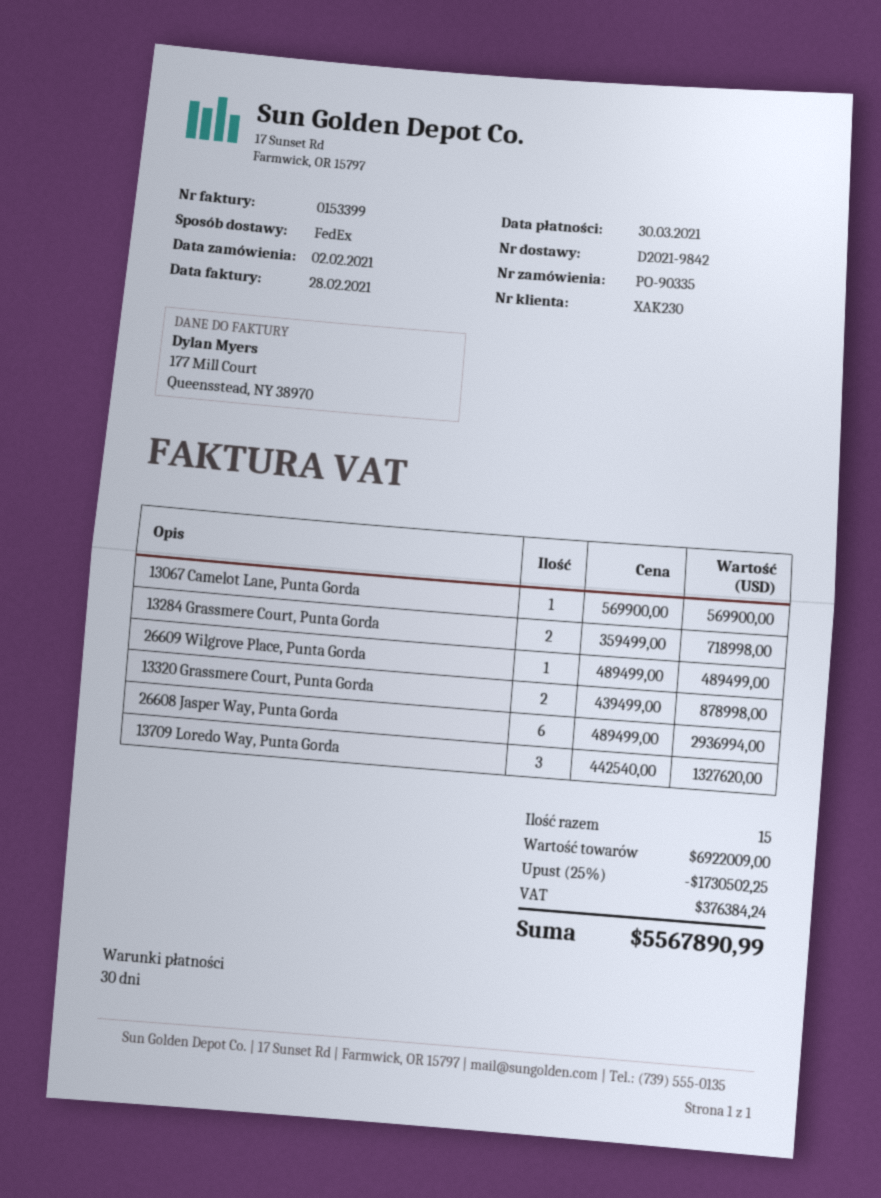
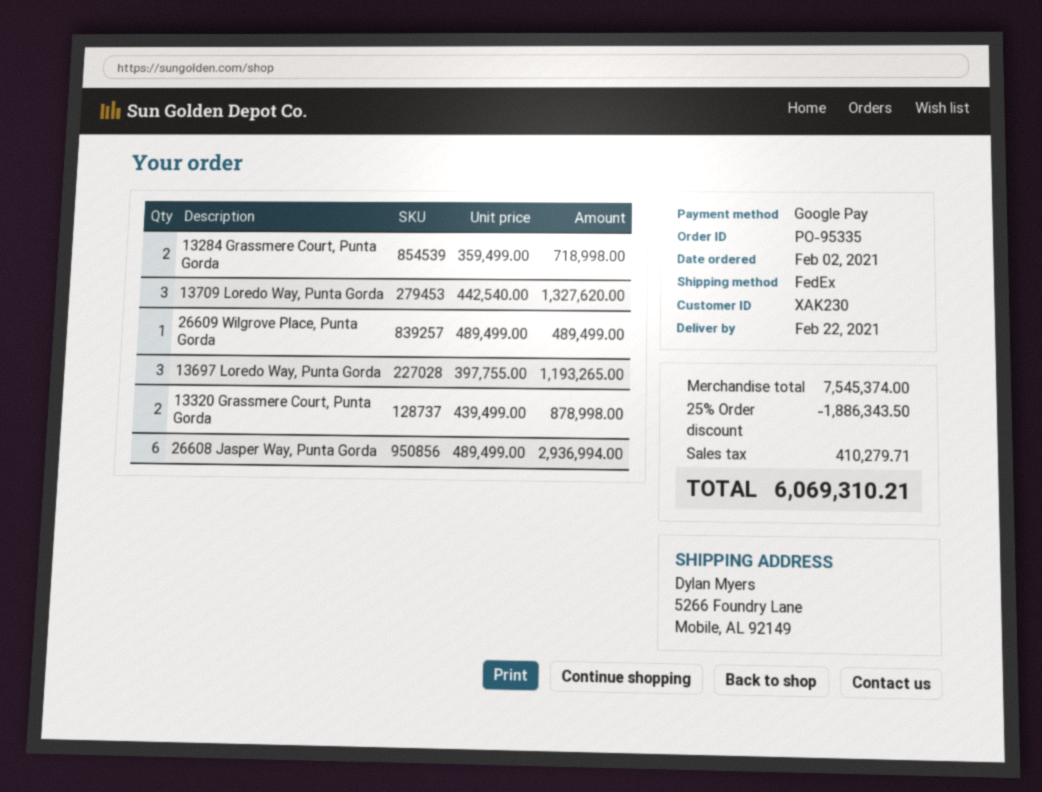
order number: PO-90335 -> PO-95335
13067 Camelot Lane, Punta Gorda: 1 x 569900.00 = 569900.00 -> none
13697 Loredo Way, Punta Gorda: none -> 3 x 397755.00 = 1193265.00
subtotal: 6922009.00 -> 7545374.00
discount: 25% = 1730502.25 -> 25% = 1886343.50
tax: 376384.24 -> 410279.71
total: 5567890.99 -> 6069310.21

